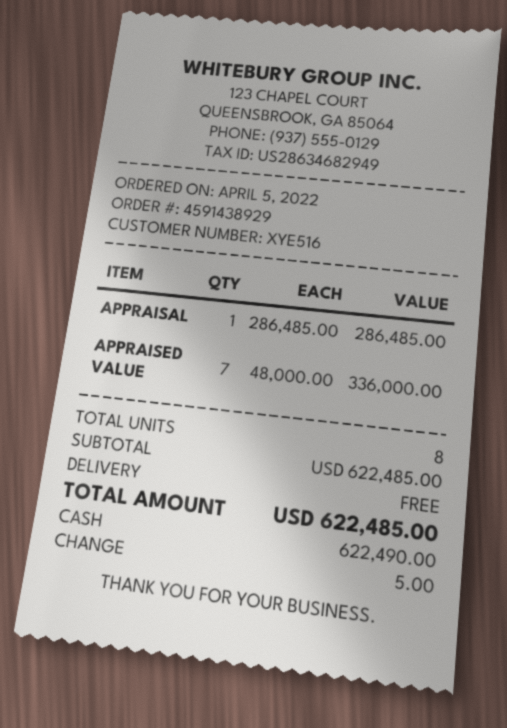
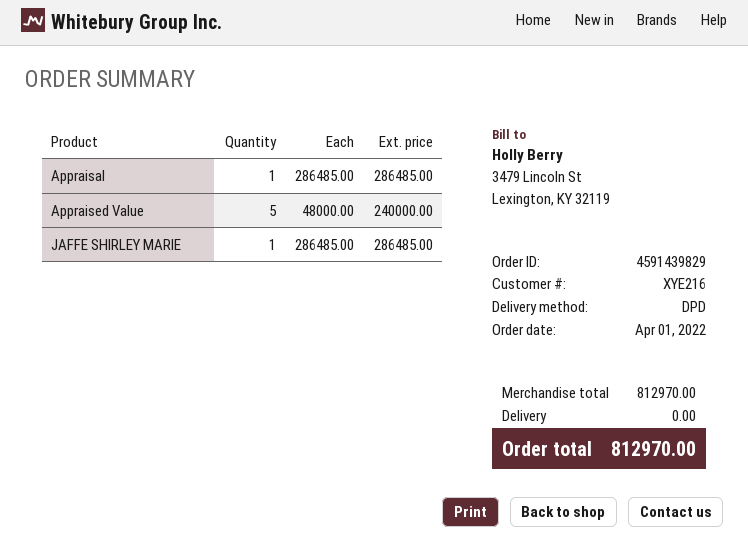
order number: 4591438929 -> 4591439829
order date: 2022-04-05 -> 2022-04-01
customer number: XYE516 -> XYE216
APPRAISED VALUE: 7 x 48000.00 = 336000.00 -> 5 x 48000.00 = 240000.00
JAFFE SHIRLEY MARIE: none -> 1 x 286485.00 = 286485.00
subtotal: 622485.00 -> 812970.00
total: 622485.00 -> 812970.00

